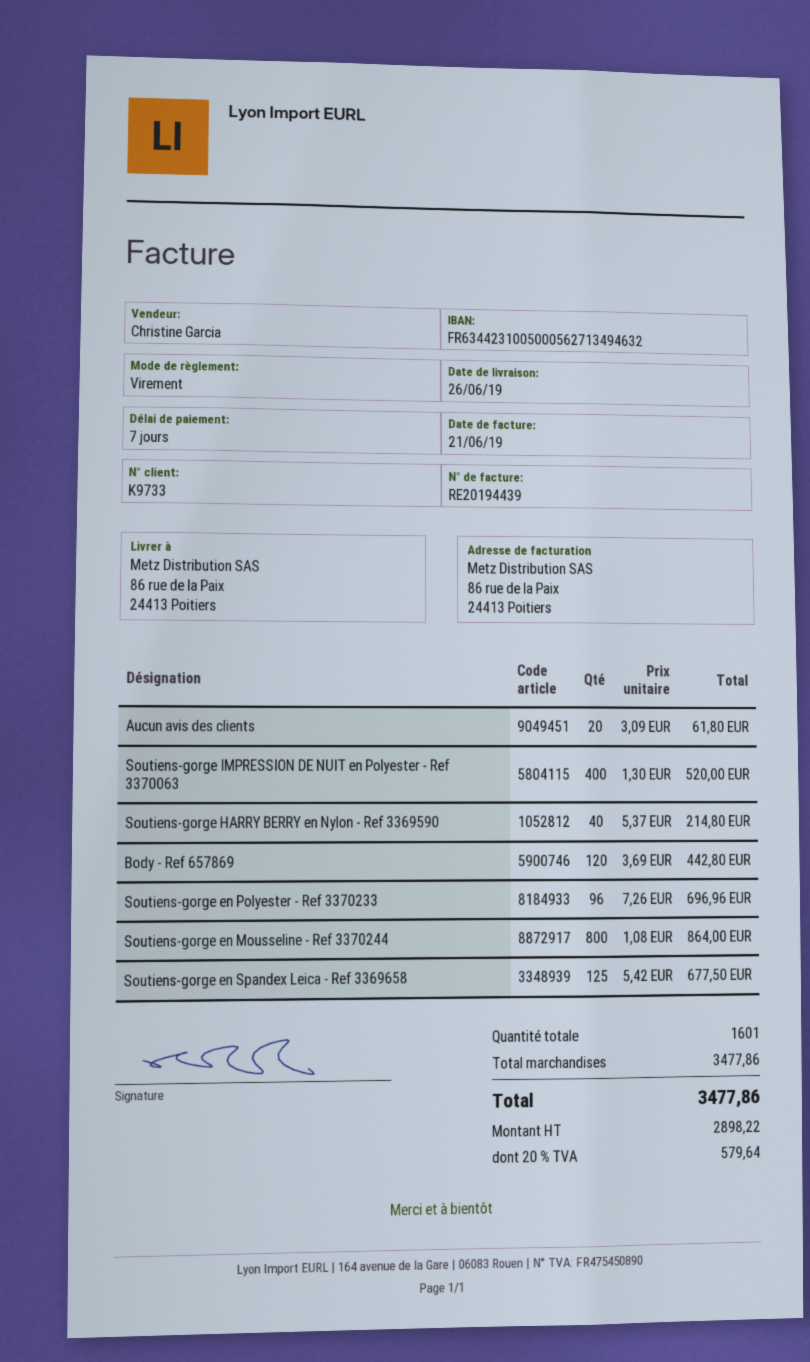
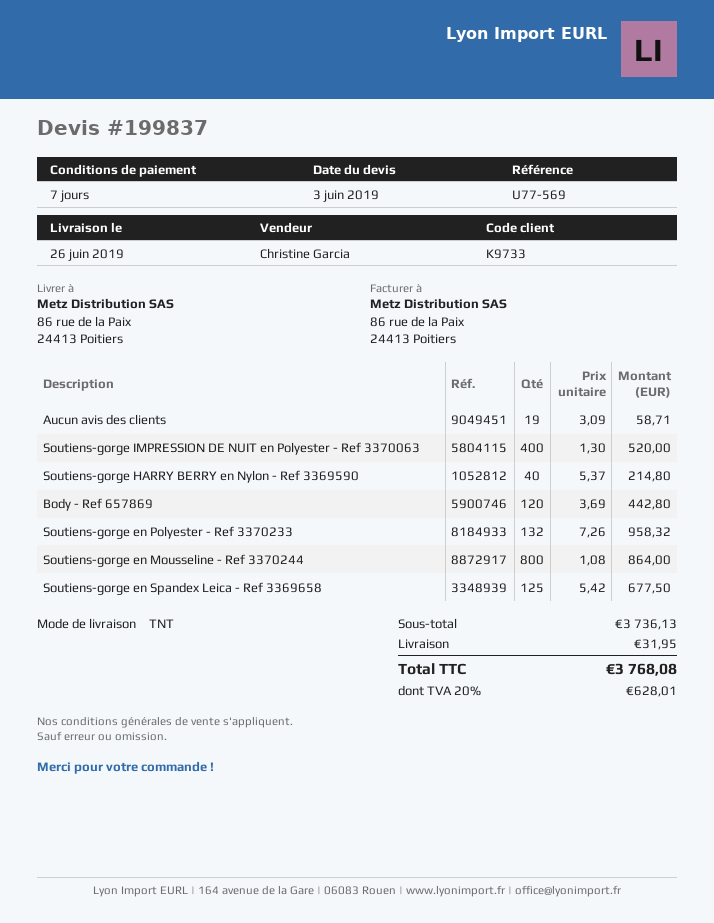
Aucun avis des clients: 20 x 3.09 = 61.80 -> 19 x 3.09 = 58.71
Soutiens-gorge en Polyester - Ref 3370233: 96 x 7.26 = 696.96 -> 132 x 7.26 = 958.32
subtotal: 3477.86 -> 3736.13
shipping: none -> 31.95
tax: 20% = 579.64 -> 20% = 628.01
total: 3477.86 -> 3768.08

